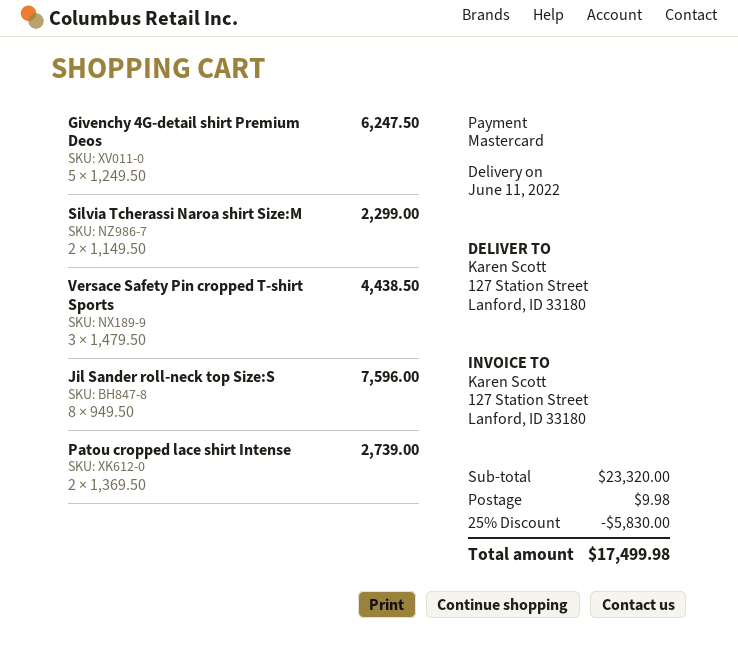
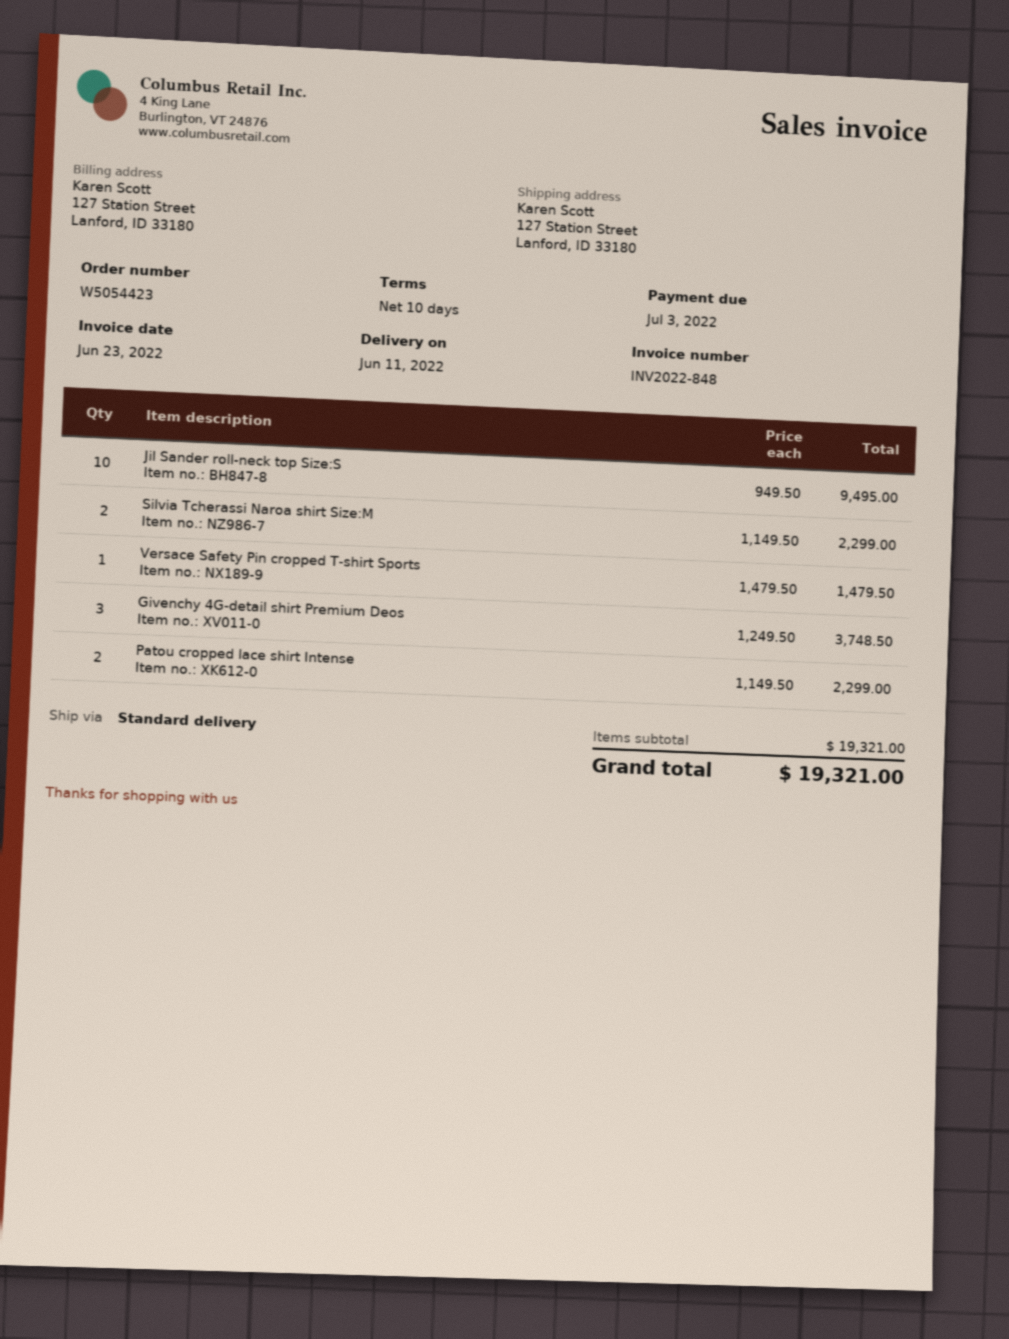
Givenchy 4G-detail shirt Premium Deos: 5 x 1249.50 = 6247.50 -> 3 x 1249.50 = 3748.50
Versace Safety Pin cropped T-shirt Sports: 3 x 1479.50 = 4438.50 -> 1 x 1479.50 = 1479.50
Jil Sander roll-neck top Size:S: 8 x 949.50 = 7596.00 -> 10 x 949.50 = 9495.00
Patou cropped lace shirt Intense: 2 x 1369.50 = 2739.00 -> 2 x 1149.50 = 2299.00
subtotal: 23320.00 -> 19321.00
discount: 25% = 5830.00 -> none
shipping: 9.98 -> none
total: 17499.98 -> 19321.00

